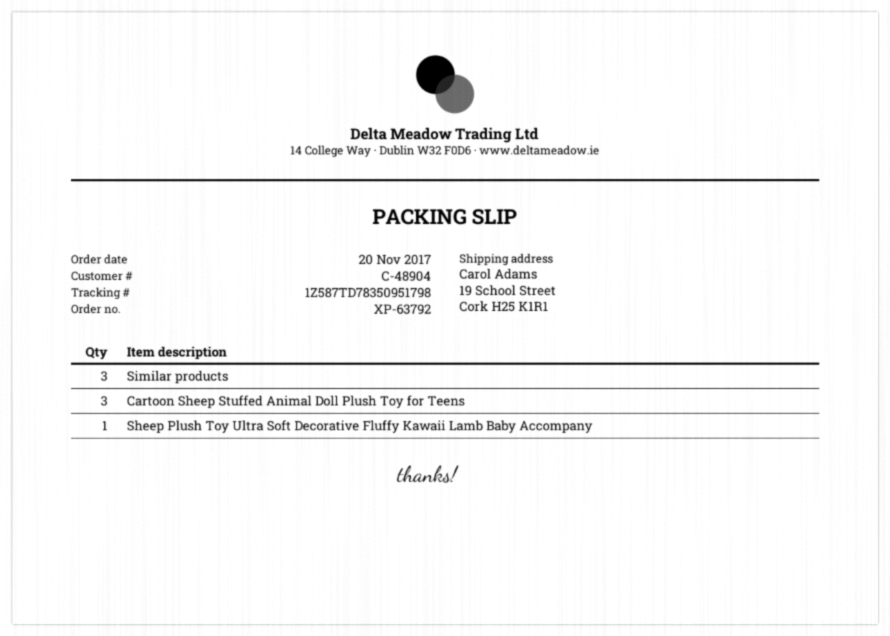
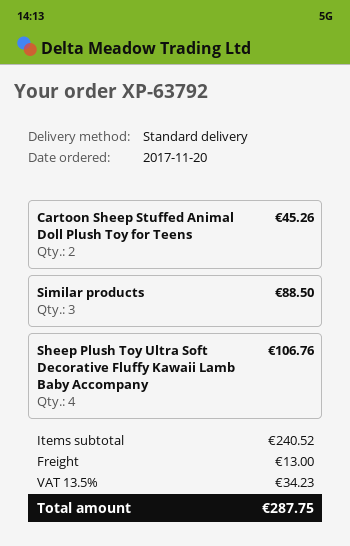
Cartoon Sheep Stuffed Animal Doll Plush Toy for Teens: 3 -> 2
Sheep Plush Toy Ultra Soft Decorative Fluffy Kawaii Lamb Baby Accompany: 1 -> 4

